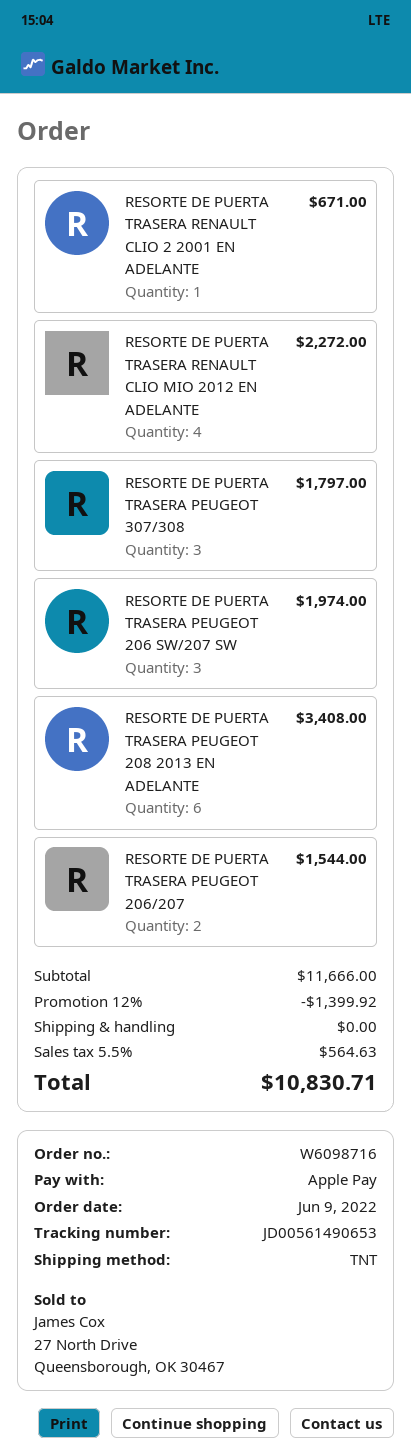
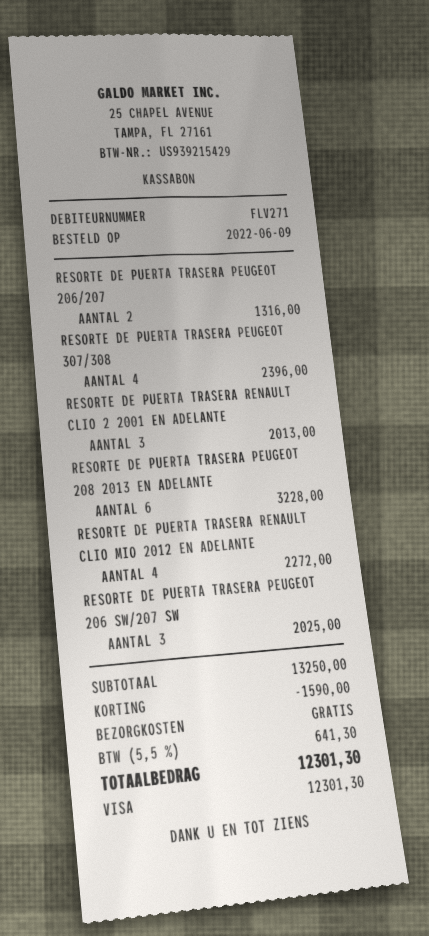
payment method: Apple Pay -> Visa
RESORTE DE PUERTA TRASERA RENAULT CLIO 2 2001 EN ADELANTE: 1 for 671.00 -> 3 for 2013.00
RESORTE DE PUERTA TRASERA PEUGEOT 307/308: 3 for 1797.00 -> 4 for 2396.00
RESORTE DE PUERTA TRASERA PEUGEOT 206 SW/207 SW: 3 for 1974.00 -> 3 for 2025.00
RESORTE DE PUERTA TRASERA PEUGEOT 208 2013 EN ADELANTE: 6 for 3408.00 -> 6 for 3228.00
RESORTE DE PUERTA TRASERA PEUGEOT 206/207: 2 for 1544.00 -> 2 for 1316.00
subtotal: 11666.00 -> 13250.00
discount: 1399.92 -> 1590.00
tax: 5.5% = 564.63 -> 5.5% = 641.30
total: 10830.71 -> 12301.30

